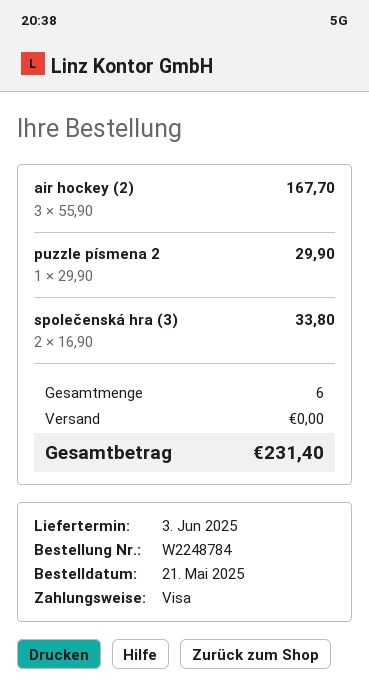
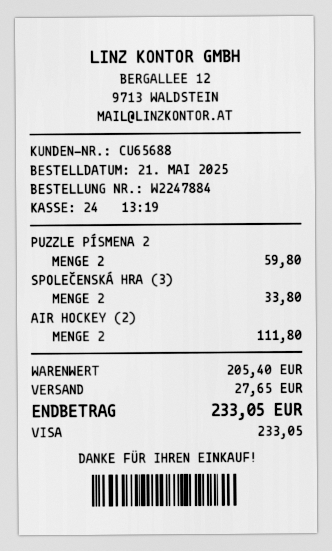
order number: W2248784 -> W2247884
air hockey (2): 3 for 167.70 -> 2 for 111.80
puzzle písmena 2: 1 for 29.90 -> 2 for 59.80
shipping: 0.00 -> 27.65
total: 231.40 -> 233.05

